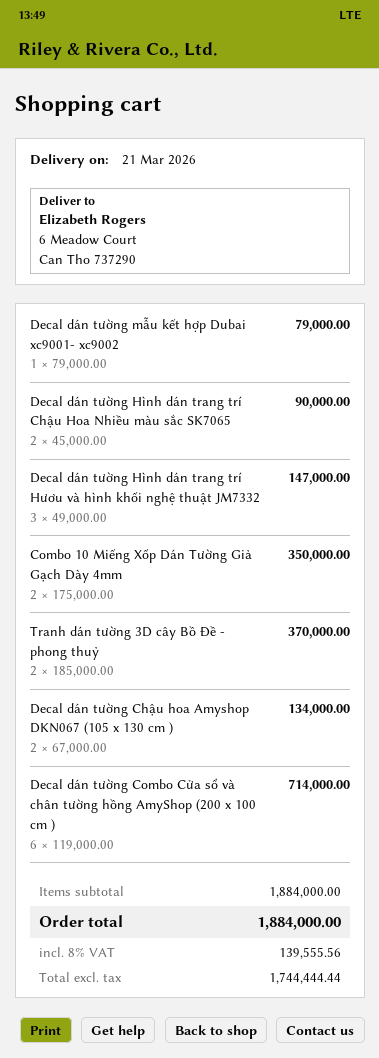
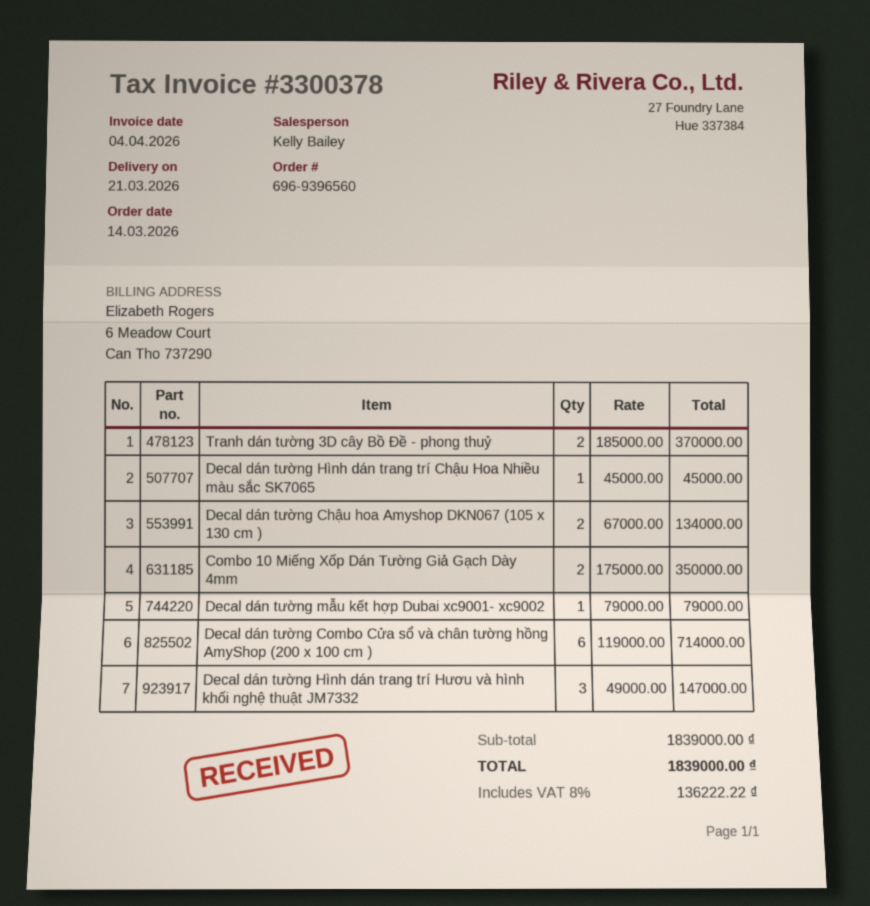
Decal dán tường Hình dán trang trí Chậu Hoa Nhiều màu sắc SK7065: 2 x 45000.00 = 90000.00 -> 1 x 45000.00 = 45000.00
subtotal: 1884000.00 -> 1839000.00
tax: 8% = 139555.56 -> 8% = 136222.22
total: 1884000.00 -> 1839000.00

